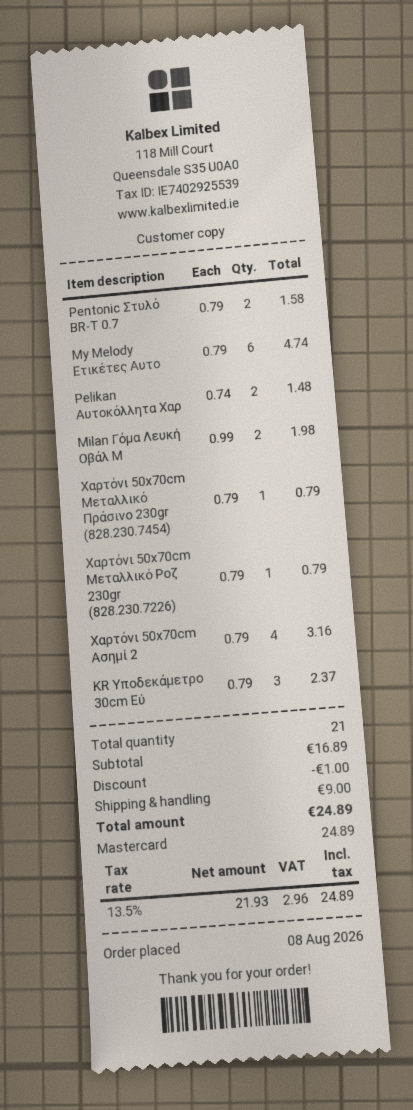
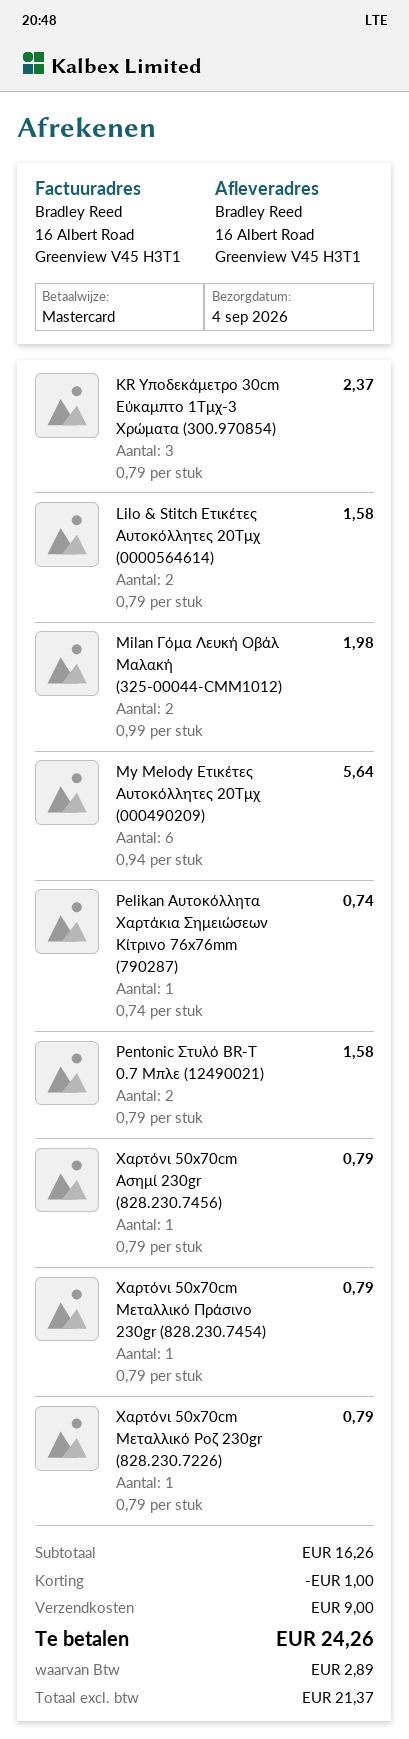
My Melody Ετικέτες Αυτο: 6 x 0.79 = 4.74 -> 6 x 0.94 = 5.64
Pelikan Αυτοκόλλητα Χαρ: 2 x 0.74 = 1.48 -> 1 x 0.74 = 0.74
Χαρτόνι 50x70cm Ασημί 2: 4 x 0.79 = 3.16 -> 1 x 0.79 = 0.79
Lilo & Stitch Ετικέτες Αυτοκόλλητες 20Τμχ (0000564614): none -> 2 x 0.79 = 1.58
subtotal: 16.89 -> 16.26
net: 21.93 -> 21.37
tax: 2.96 -> 2.89
total: 24.89 -> 24.26

